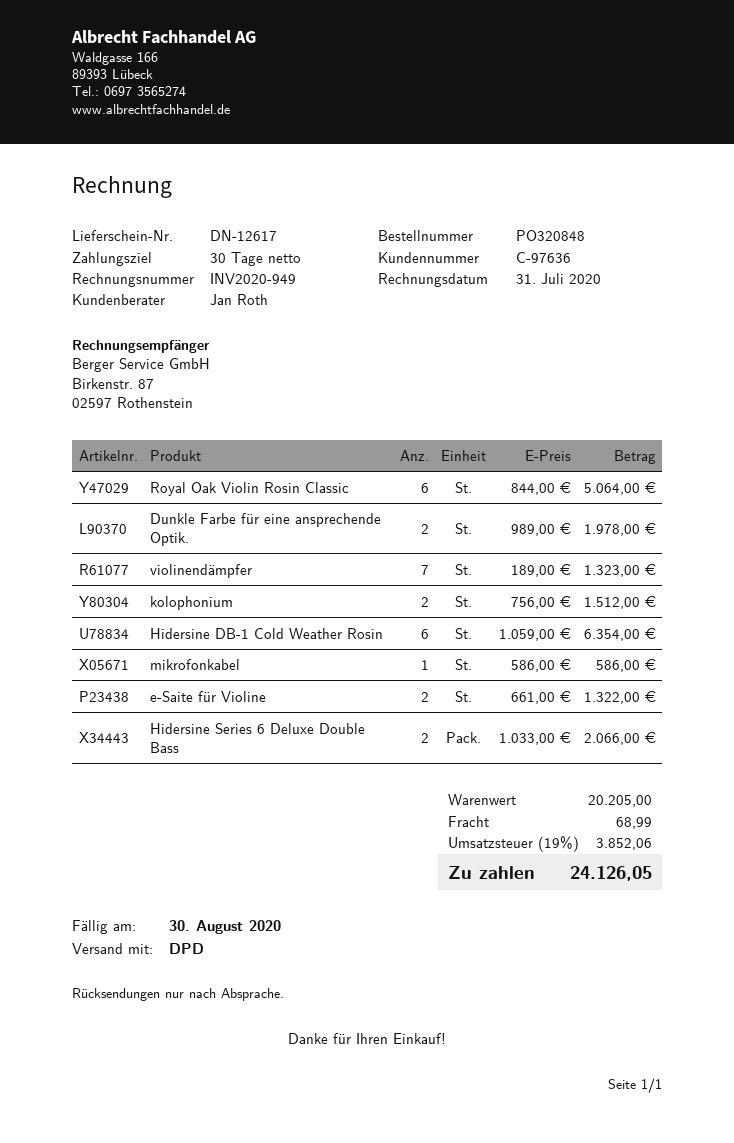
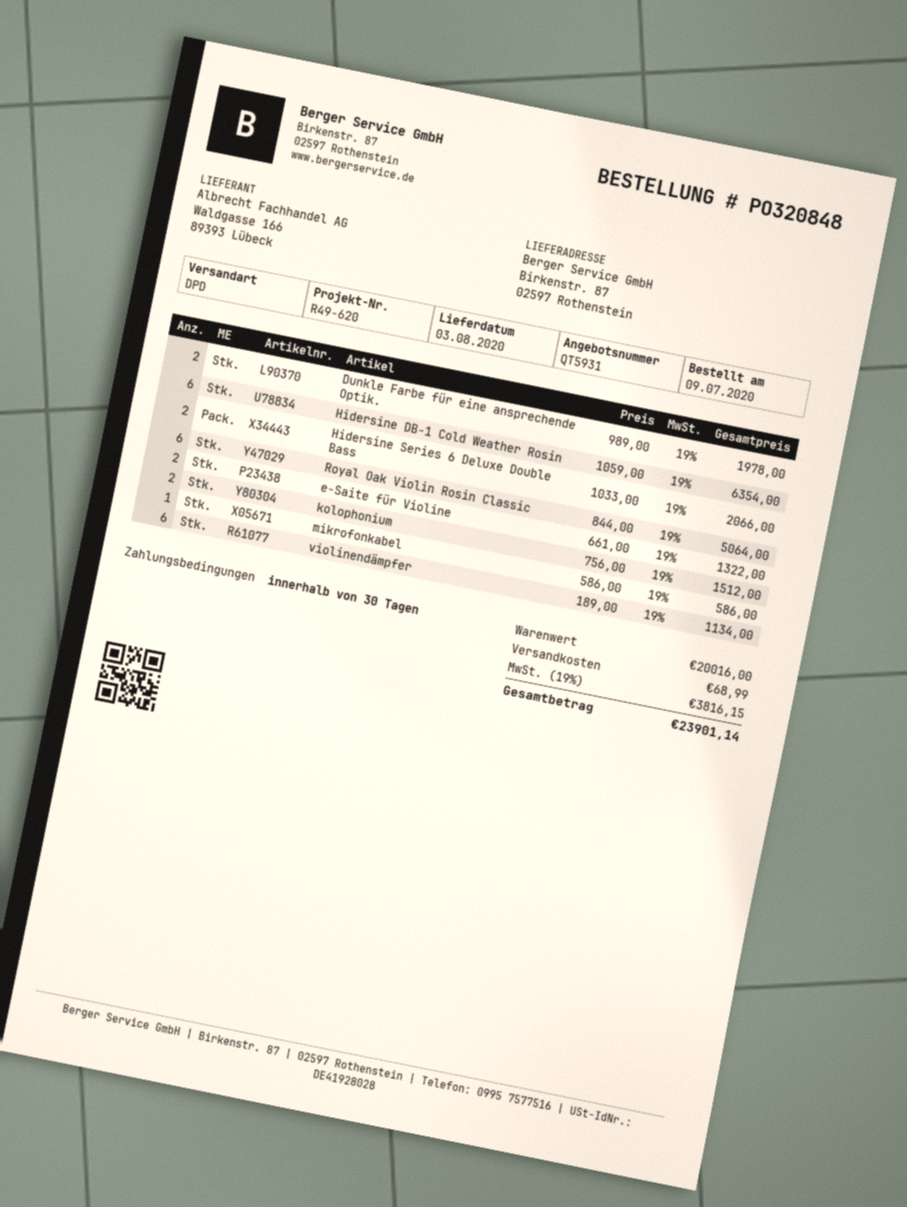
violinendämpfer: 7 x 189.00 = 1323.00 -> 6 x 189.00 = 1134.00
subtotal: 20205.00 -> 20016.00
tax: 19% = 3852.06 -> 19% = 3816.15
total: 24126.05 -> 23901.14

